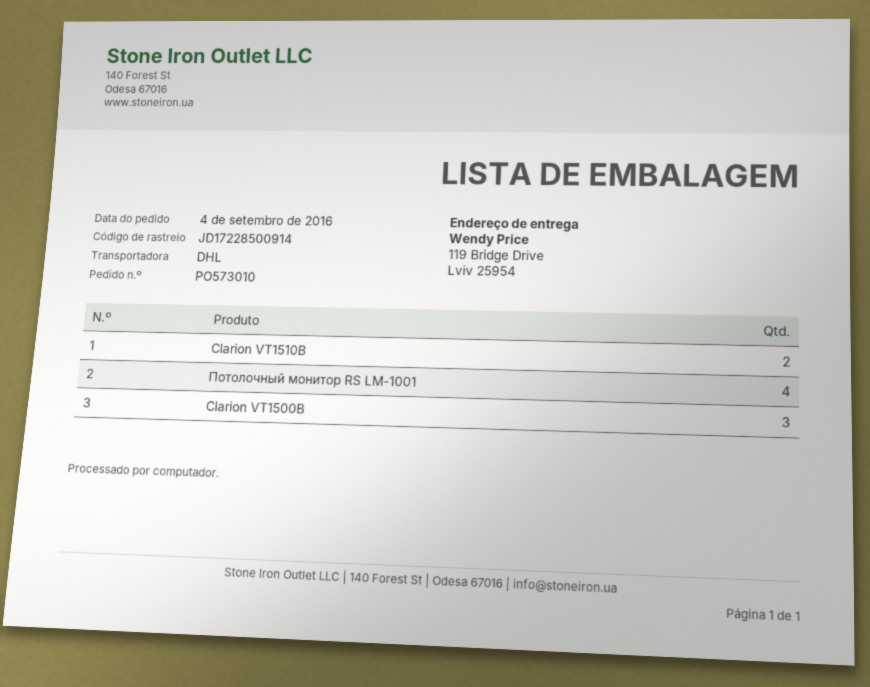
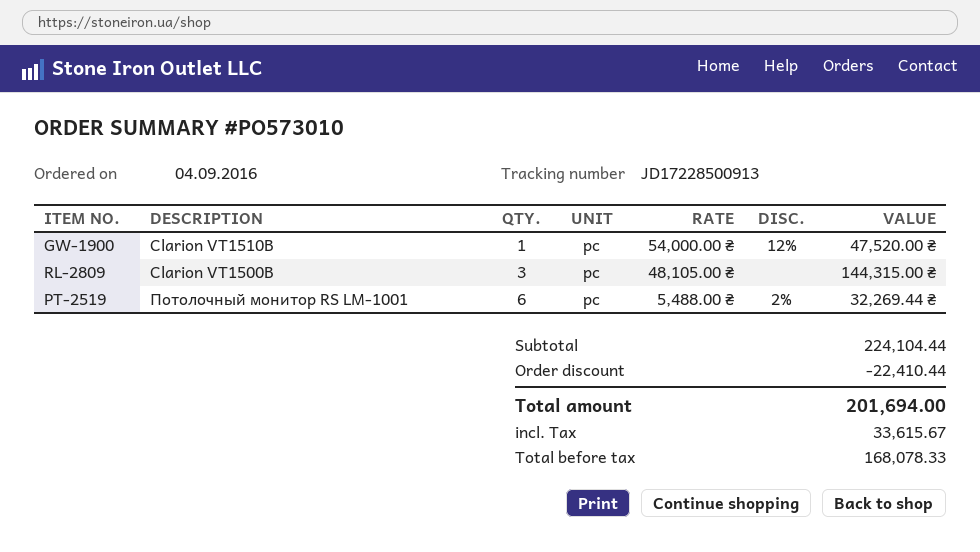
tracking number: JD17228500914 -> JD17228500913
Clarion VT1510B: 2 -> 1
Потолочный монитор RS LM-1001: 4 -> 6

